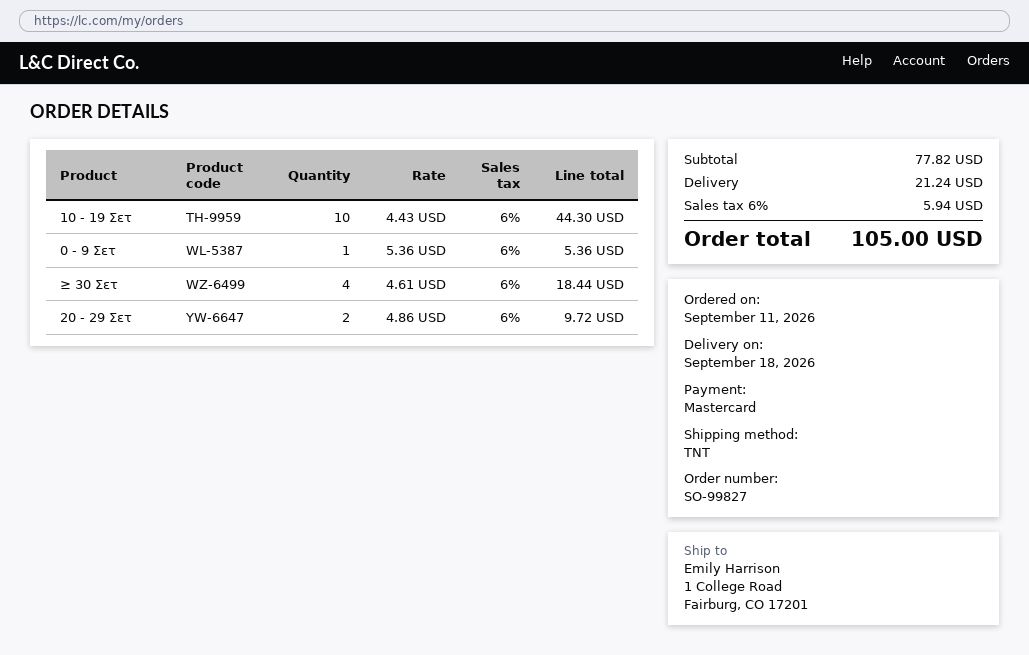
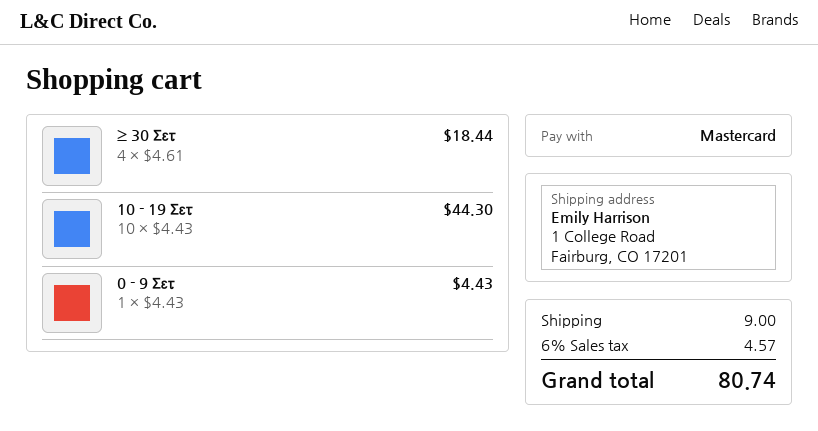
0 - 9 Σετ: 1 x 5.36 = 5.36 -> 1 x 4.43 = 4.43
20 - 29 Σετ: 2 x 4.86 = 9.72 -> none
shipping: 21.24 -> 9.00
tax: 6% = 5.94 -> 6% = 4.57
total: 105.00 -> 80.74

